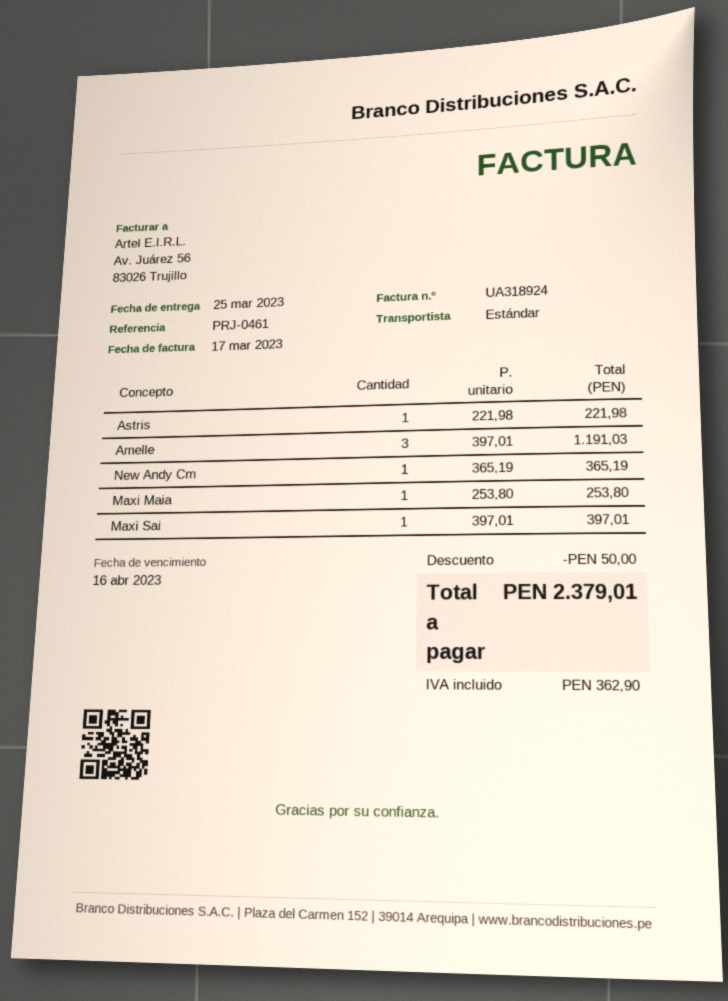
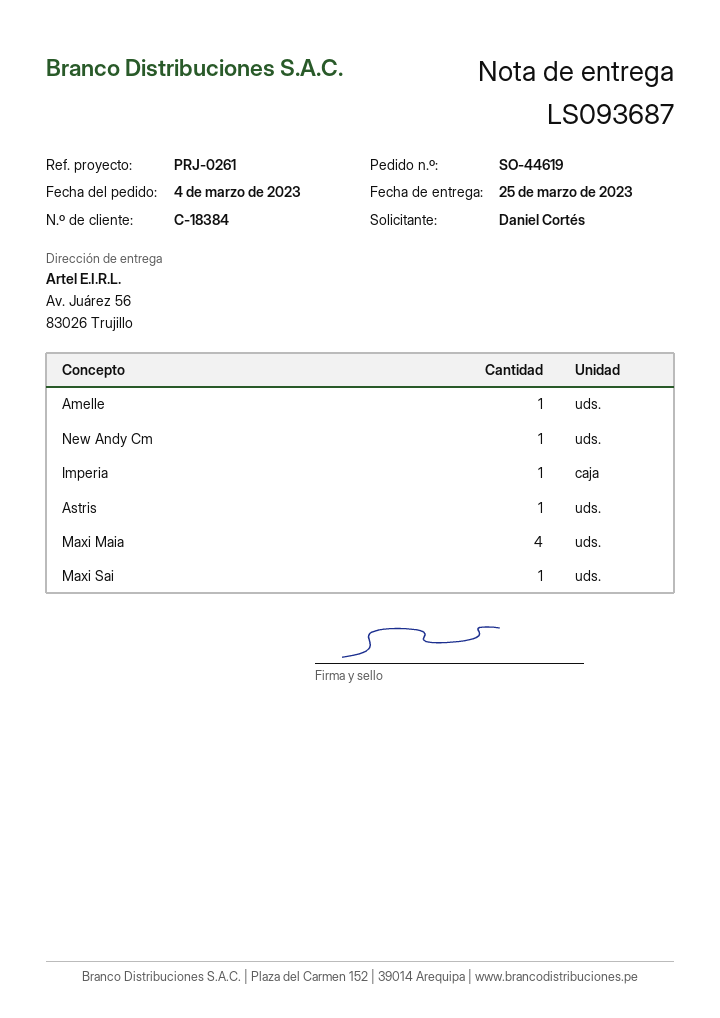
reference: PRJ-0461 -> PRJ-0261
Amelle: 3 -> 1
Maxi Maia: 1 -> 4
Imperia: none -> 1

